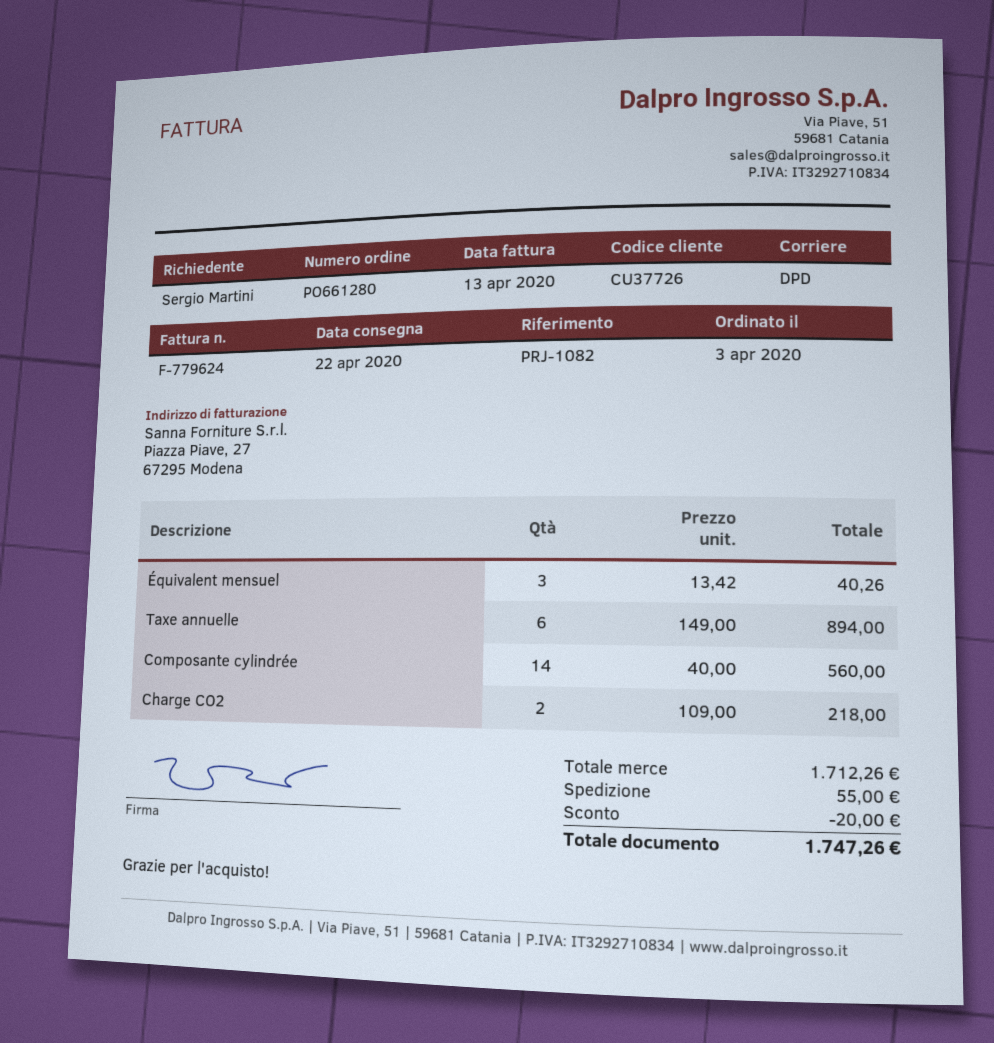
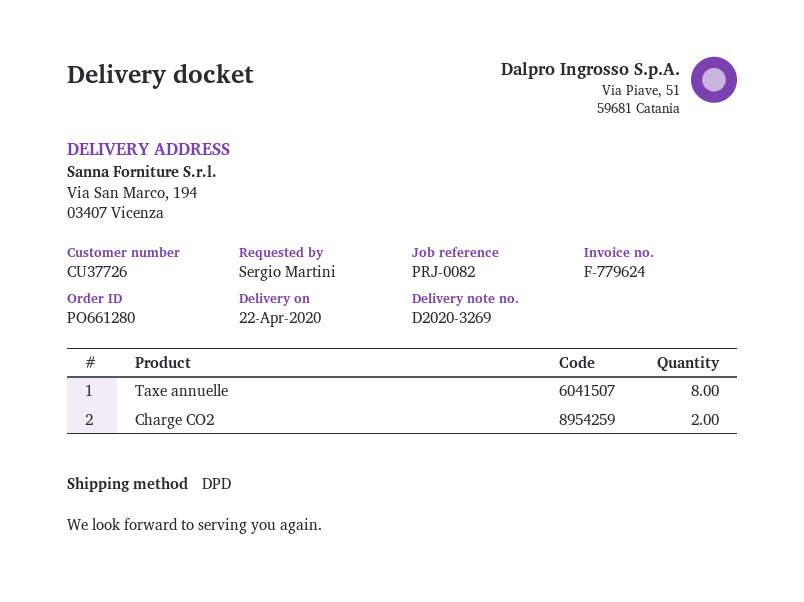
reference: PRJ-1082 -> PRJ-0082
Équivalent mensuel: 3 -> none
Taxe annuelle: 6 -> 8
Composante cylindrée: 14 -> none

